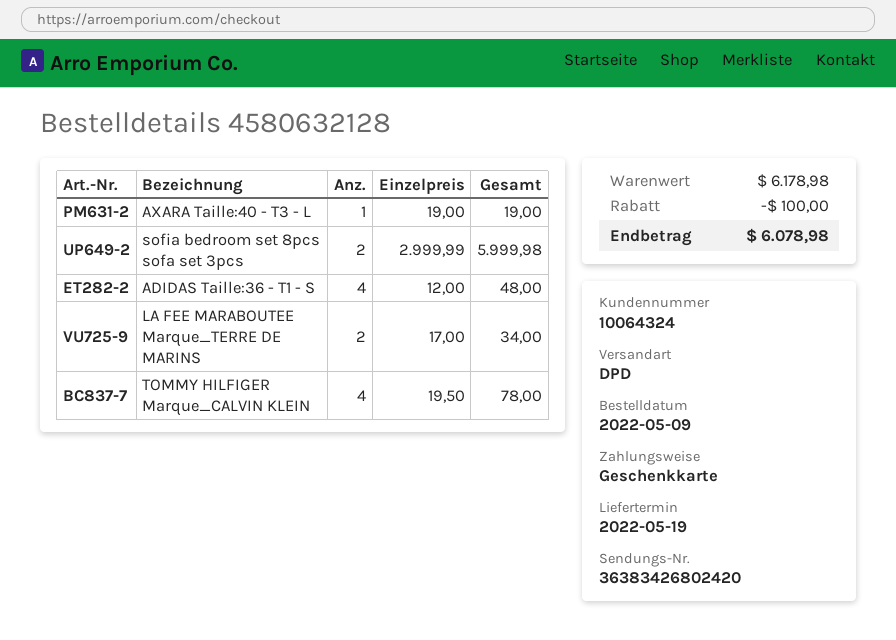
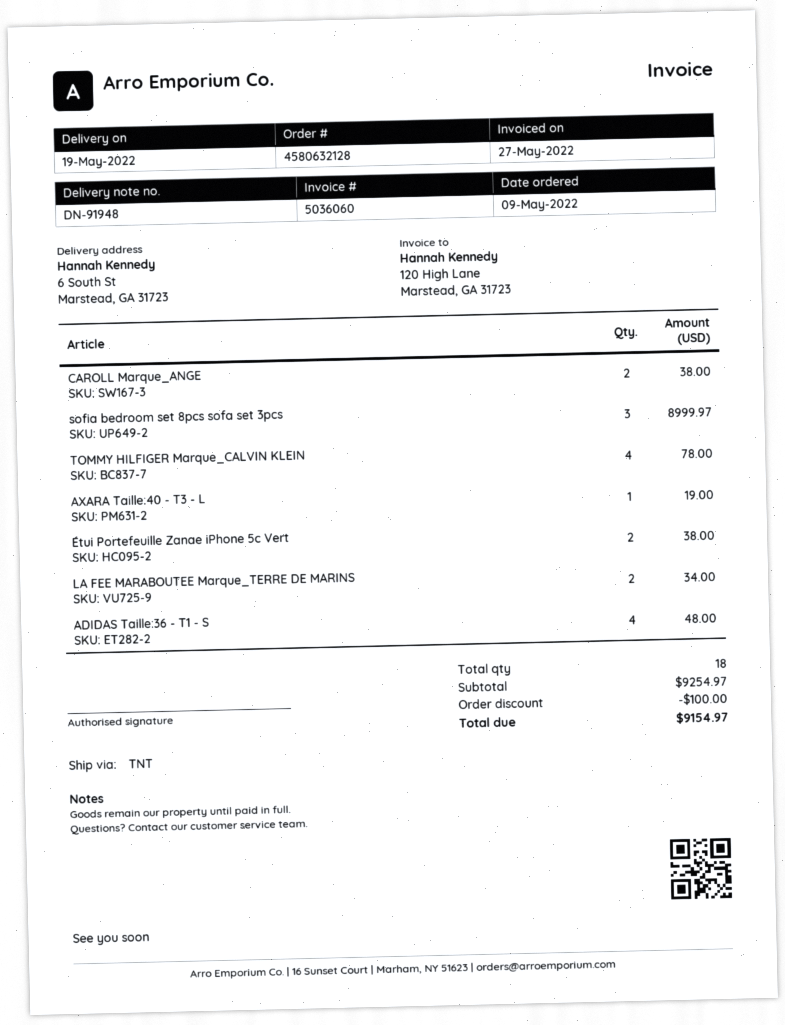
shipping method: DPD -> TNT
sofia bedroom set 8pcs sofa set 3pcs: 2 for 5999.98 -> 3 for 8999.97
CAROLL Marque_ANGE: none -> 2 for 38.00
Étui Portefeuille Zanae iPhone 5c Vert: none -> 2 for 38.00
subtotal: 6178.98 -> 9254.97
total: 6078.98 -> 9154.97

